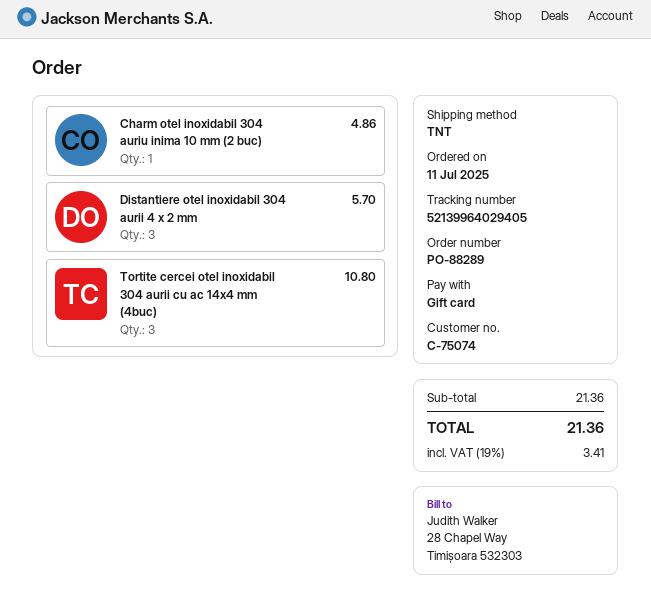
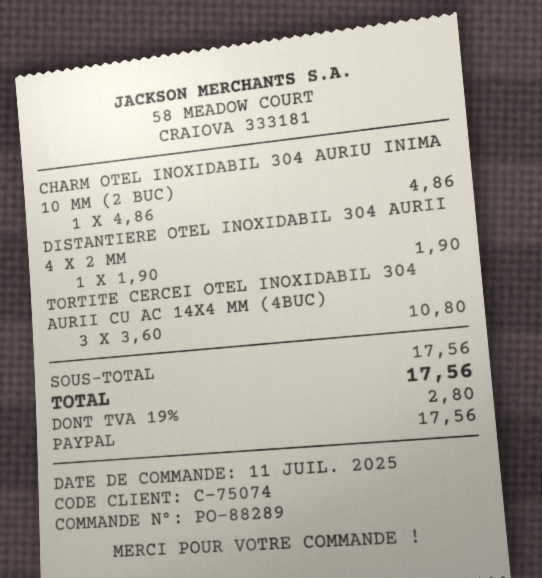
payment method: gift card -> PayPal
Distantiere otel inoxidabil 304 aurii 4 x 2 mm: 3 for 5.70 -> 1 for 1.90
subtotal: 21.36 -> 17.56
tax: 19% = 3.41 -> 19% = 2.80
total: 21.36 -> 17.56

